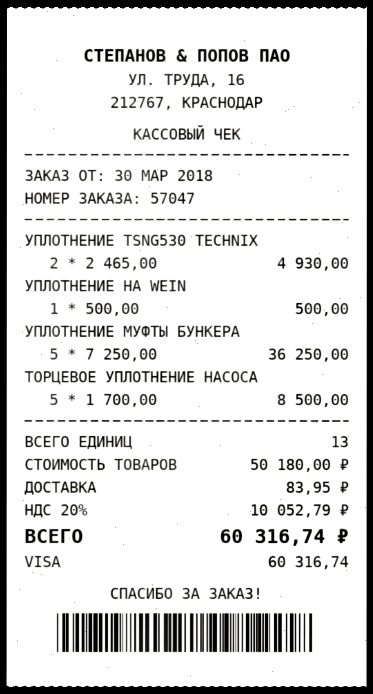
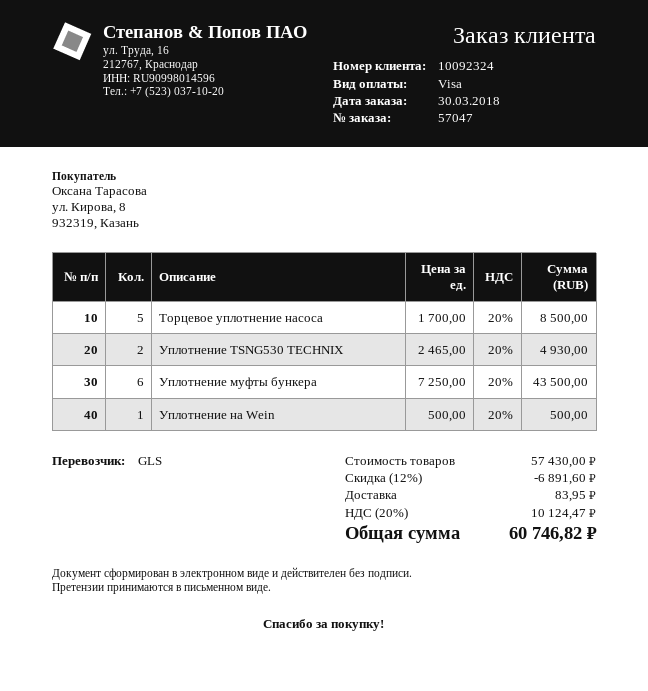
УПЛОТНЕНИЕ МУФТЫ БУНКЕРА: 5 x 7250.00 = 36250.00 -> 6 x 7250.00 = 43500.00
subtotal: 50180.00 -> 57430.00
discount: none -> 12% = 6891.60
tax: 20% = 10052.79 -> 20% = 10124.47
total: 60316.74 -> 60746.82

